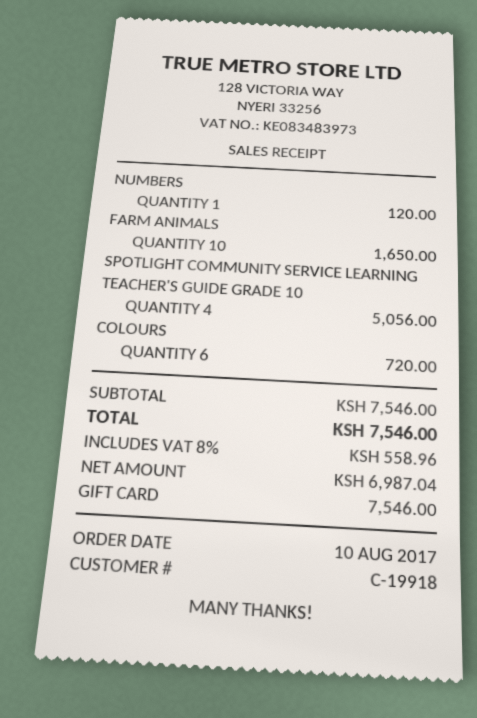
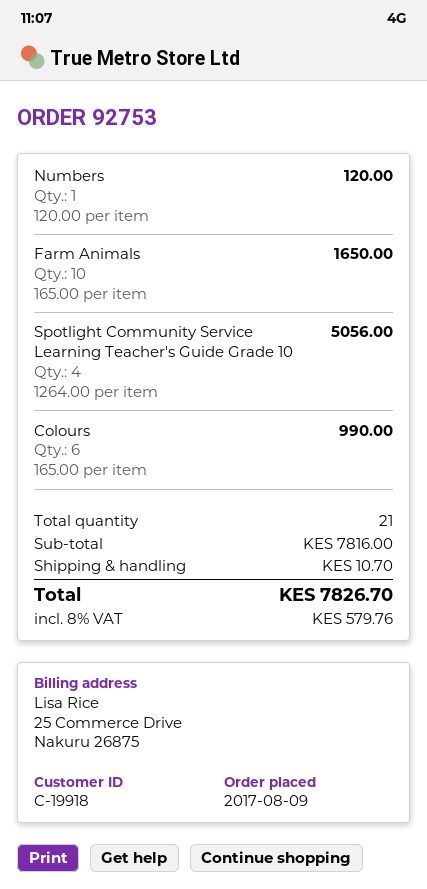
order date: 2017-08-10 -> 2017-08-09
COLOURS: 6 for 720.00 -> 6 for 990.00
subtotal: 7546.00 -> 7816.00
shipping: none -> 10.70
tax: 8% = 558.96 -> 8% = 579.76
total: 7546.00 -> 7826.70

